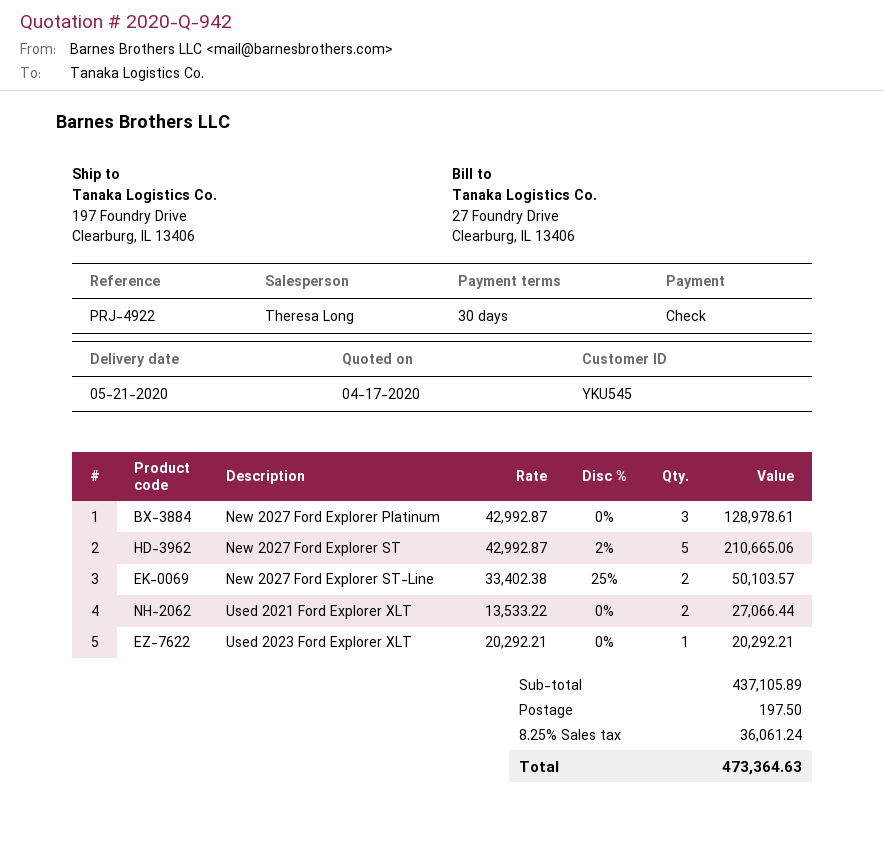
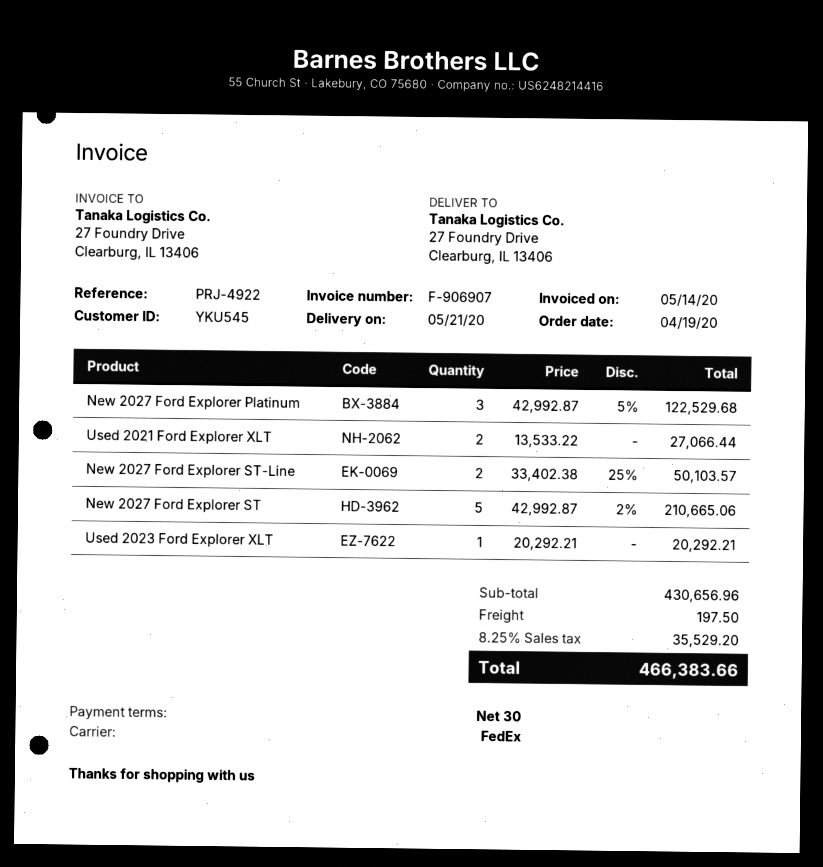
ship to: 197 Foundry Drive, Clearburg, IL 13406 -> 27 Foundry Drive, Clearburg, IL 13406
New 2027 Ford Explorer Platinum: 3 x 42992.87 = 128978.61 -> 3 x 42992.87 - 5% = 122529.68
subtotal: 437105.89 -> 430656.96
tax: 8.25% = 36061.24 -> 8.25% = 35529.20
total: 473364.63 -> 466383.66

